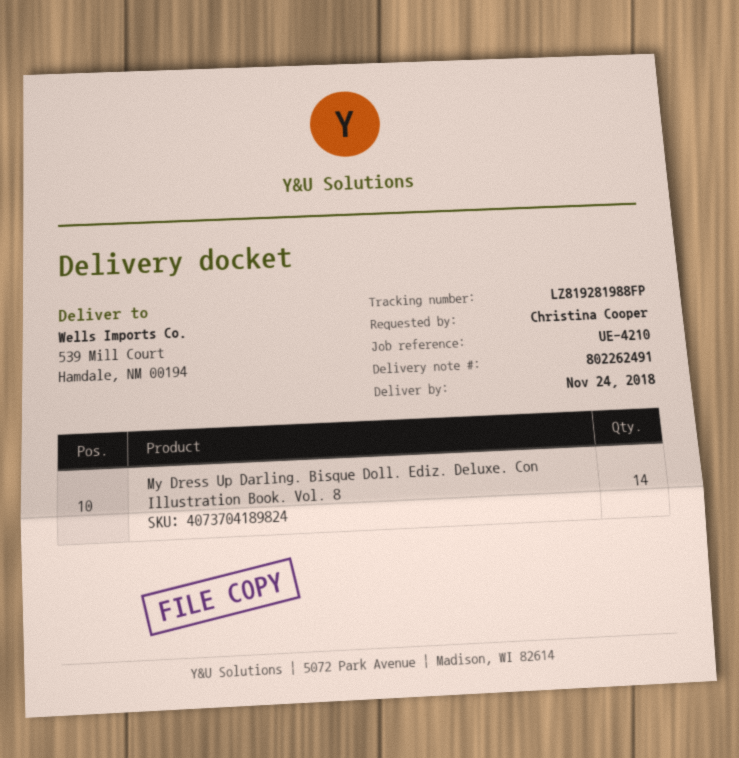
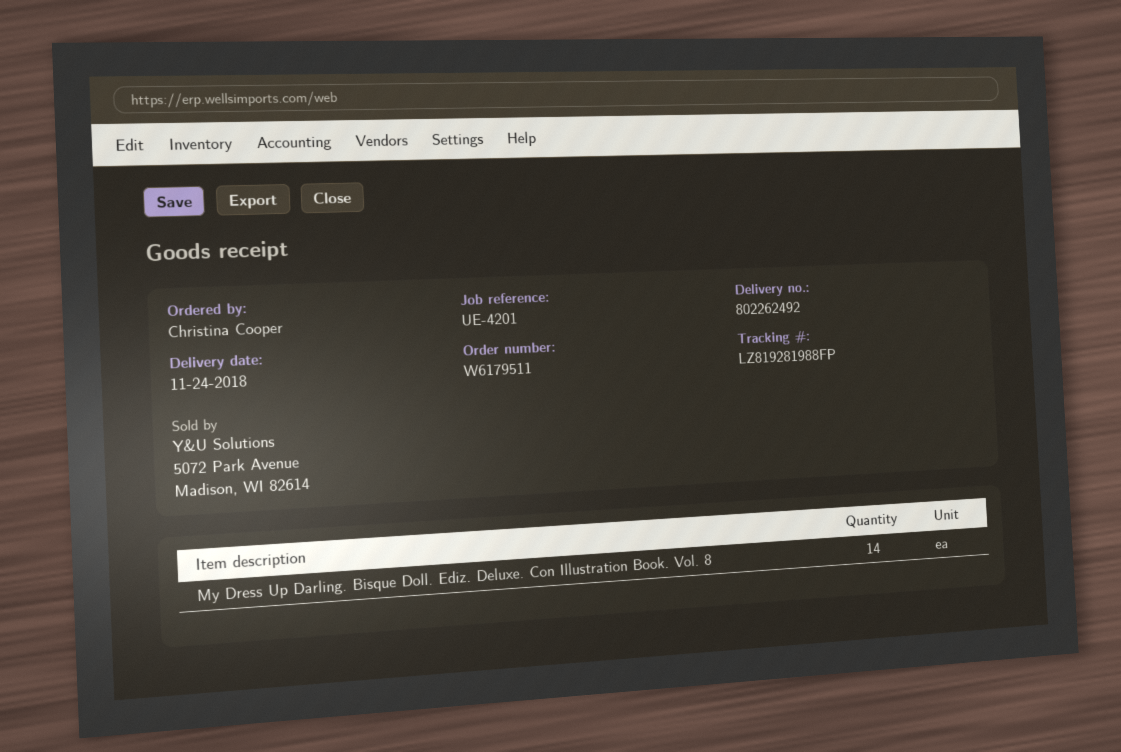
delivery note number: 802262491 -> 802262492
reference: UE-4210 -> UE-4201

